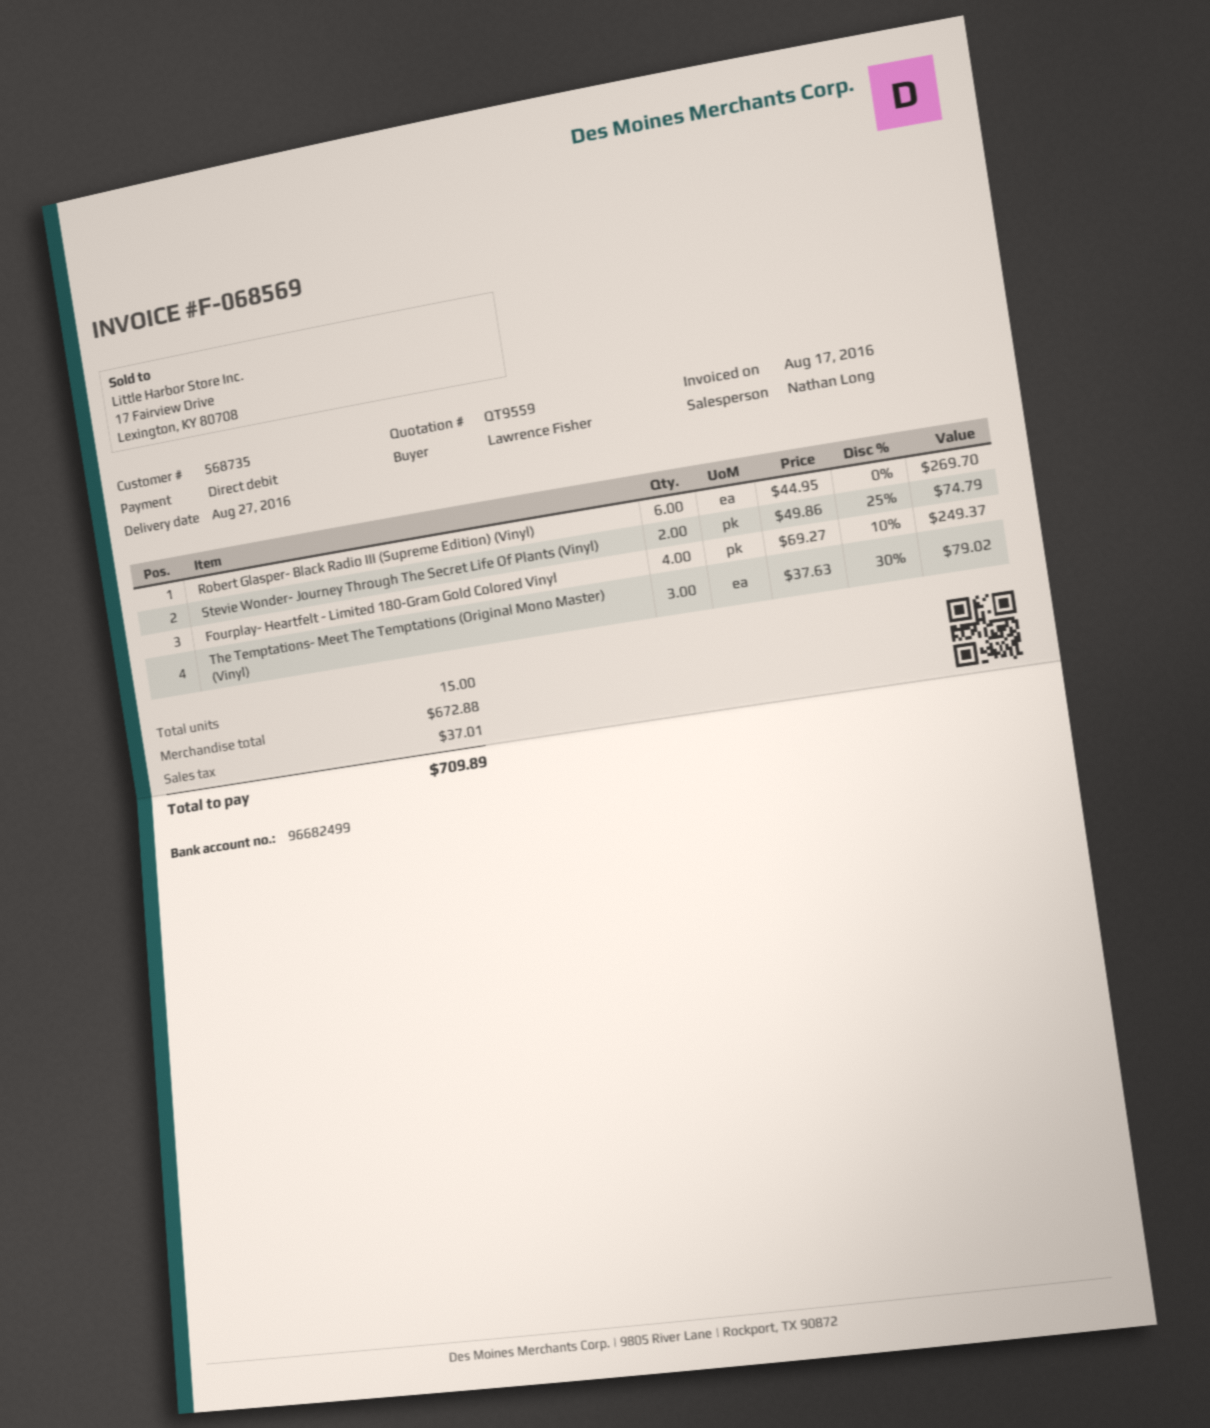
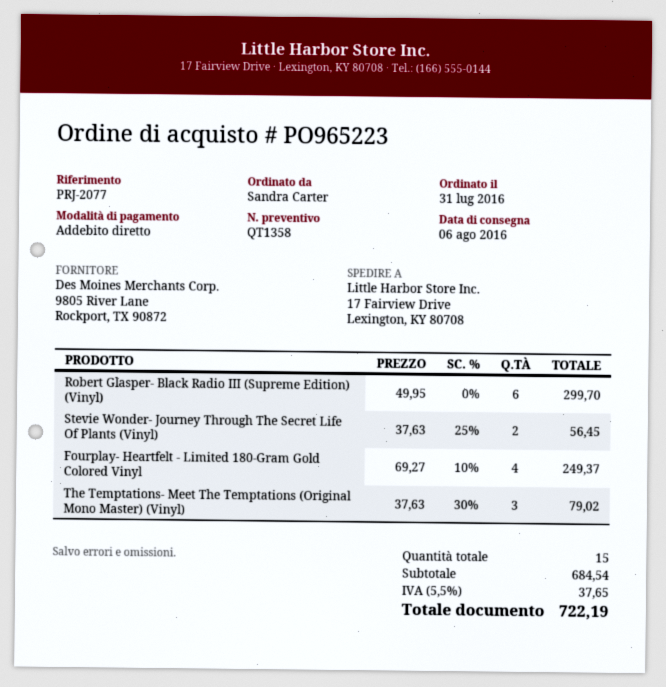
quote number: QT9559 -> QT1358
delivery date: 2016-08-27 -> 2016-08-06
ordered by: Lawrence Fisher -> Sandra Carter
Robert Glasper- Black Radio III (Supreme Edition) (Vinyl): 6 x 44.95 = 269.70 -> 6 x 49.95 = 299.70
Stevie Wonder- Journey Through The Secret Life Of Plants (Vinyl): 2 x 49.86 - 25% = 74.79 -> 2 x 37.63 - 25% = 56.45
subtotal: 672.88 -> 684.54
tax: 37.01 -> 37.65
total: 709.89 -> 722.19

